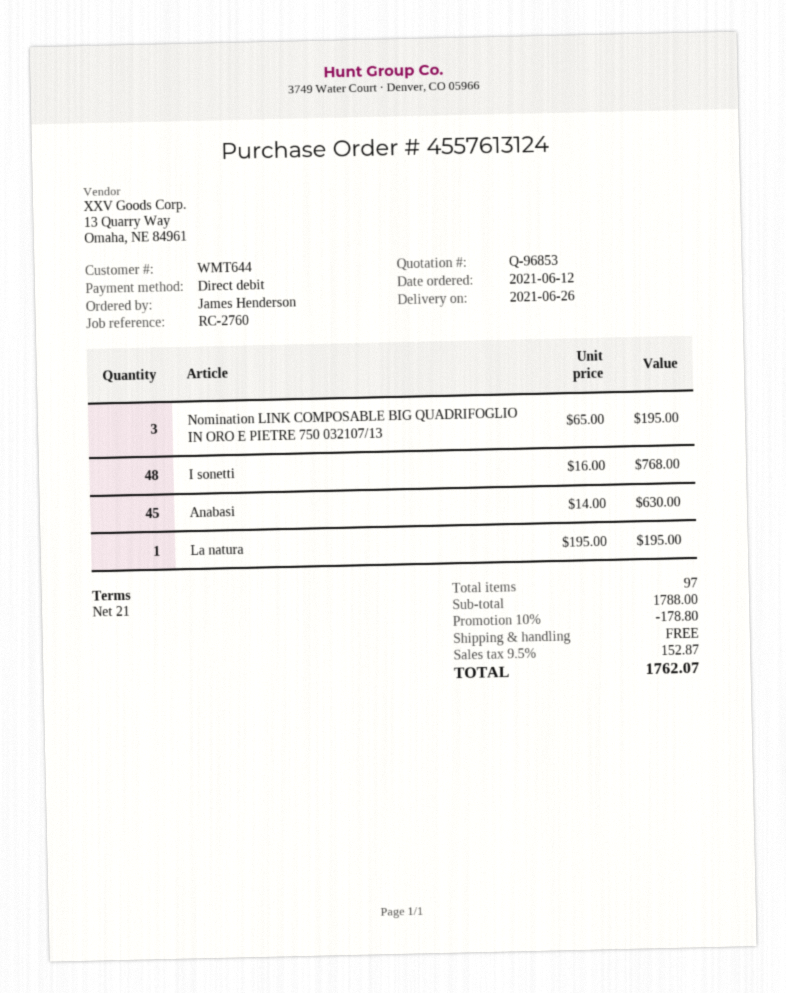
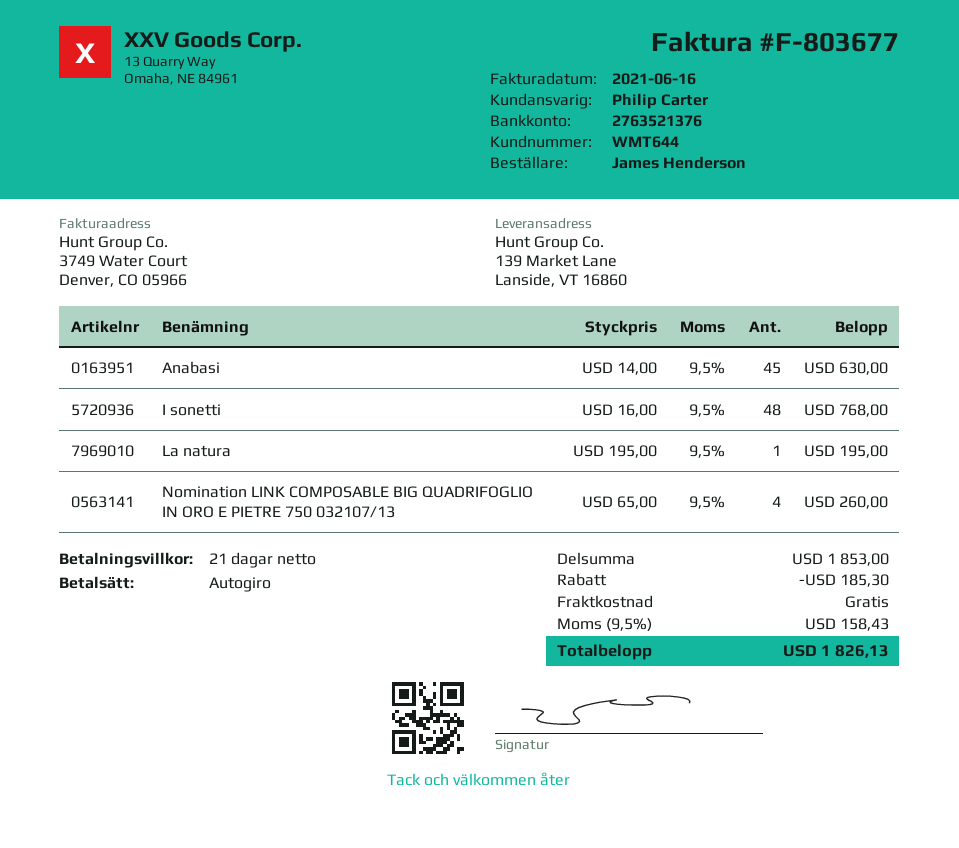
Nomination LINK COMPOSABLE BIG QUADRIFOGLIO IN ORO E PIETRE 750 032107/13: 3 x 65.00 = 195.00 -> 4 x 65.00 = 260.00
subtotal: 1788.00 -> 1853.00
discount: 178.80 -> 185.30
tax: 9.5% = 152.87 -> 9.5% = 158.43
total: 1762.07 -> 1826.13

